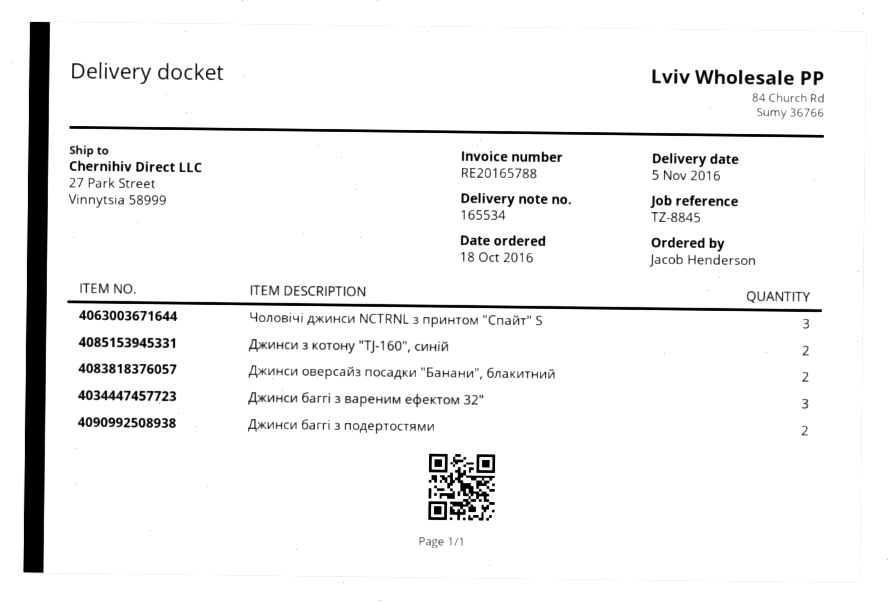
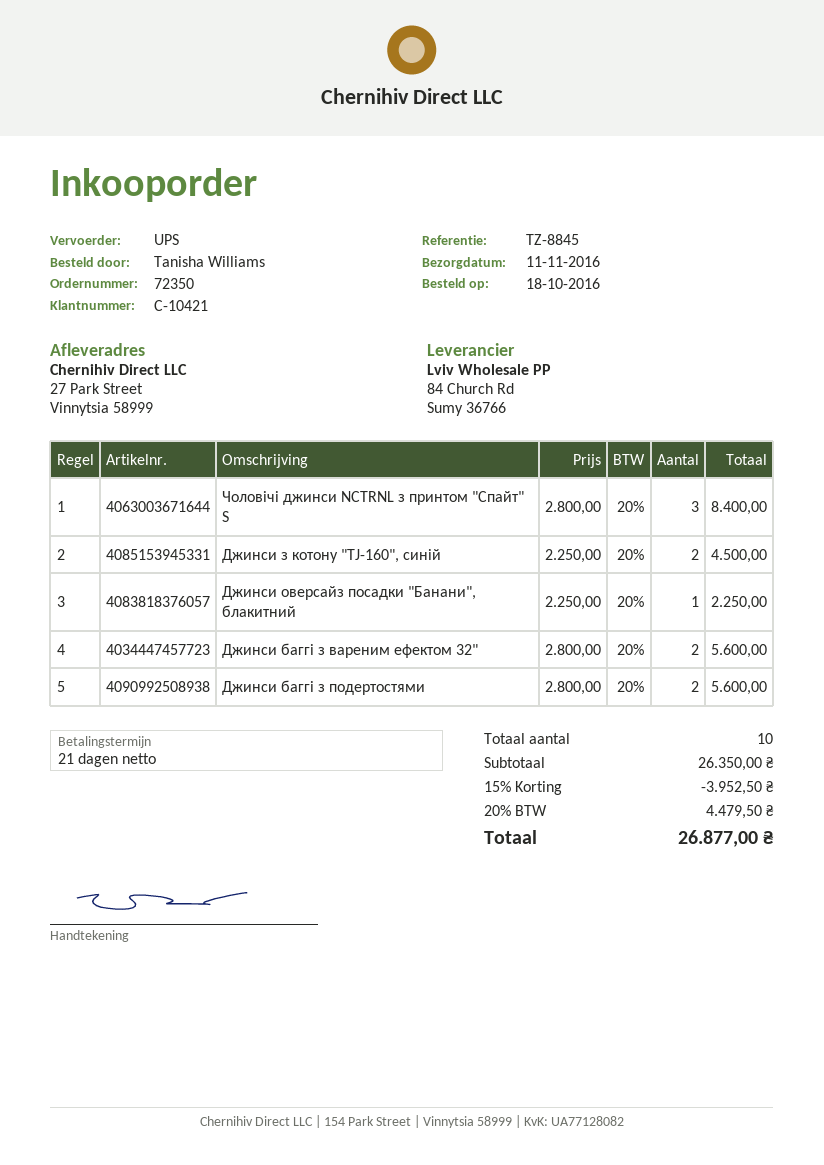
delivery date: 2016-11-05 -> 2016-11-11
ordered by: Jacob Henderson -> Tanisha Williams
Джинси оверсайз посадки "Банани", блакитний: 2 -> 1
Джинси баггі з вареним ефектом 32": 3 -> 2

